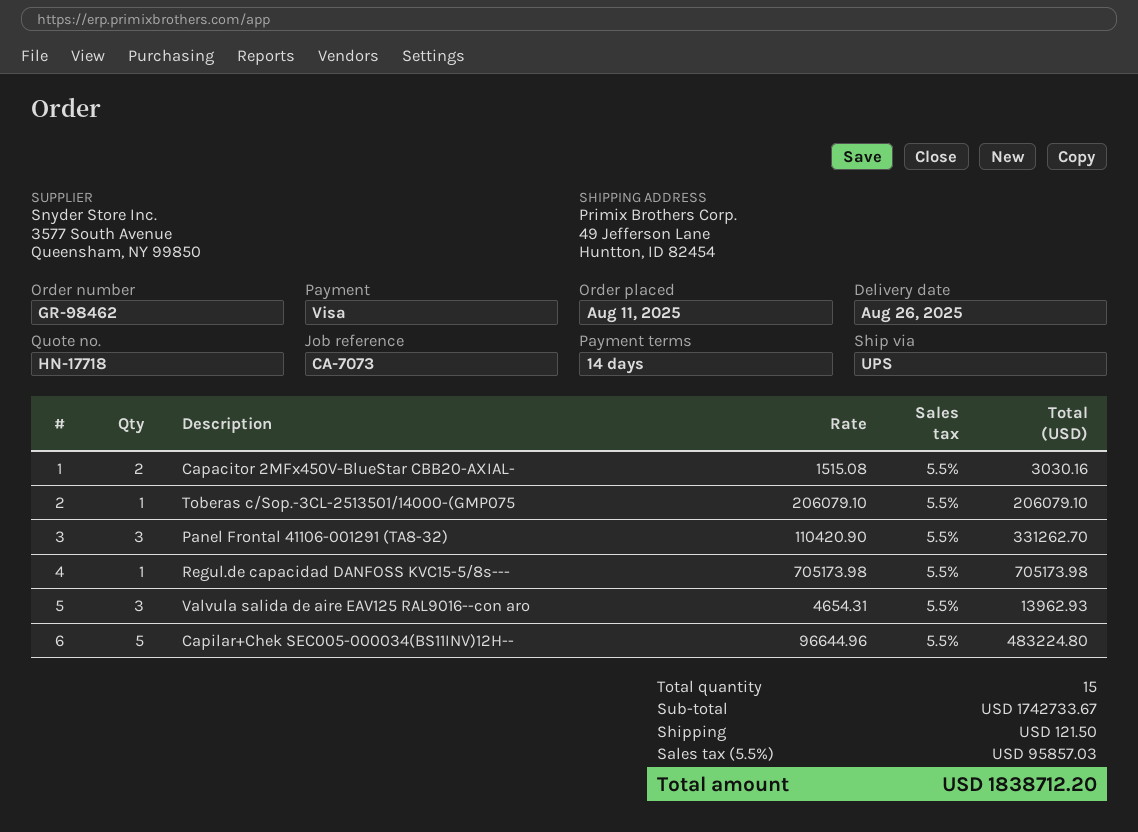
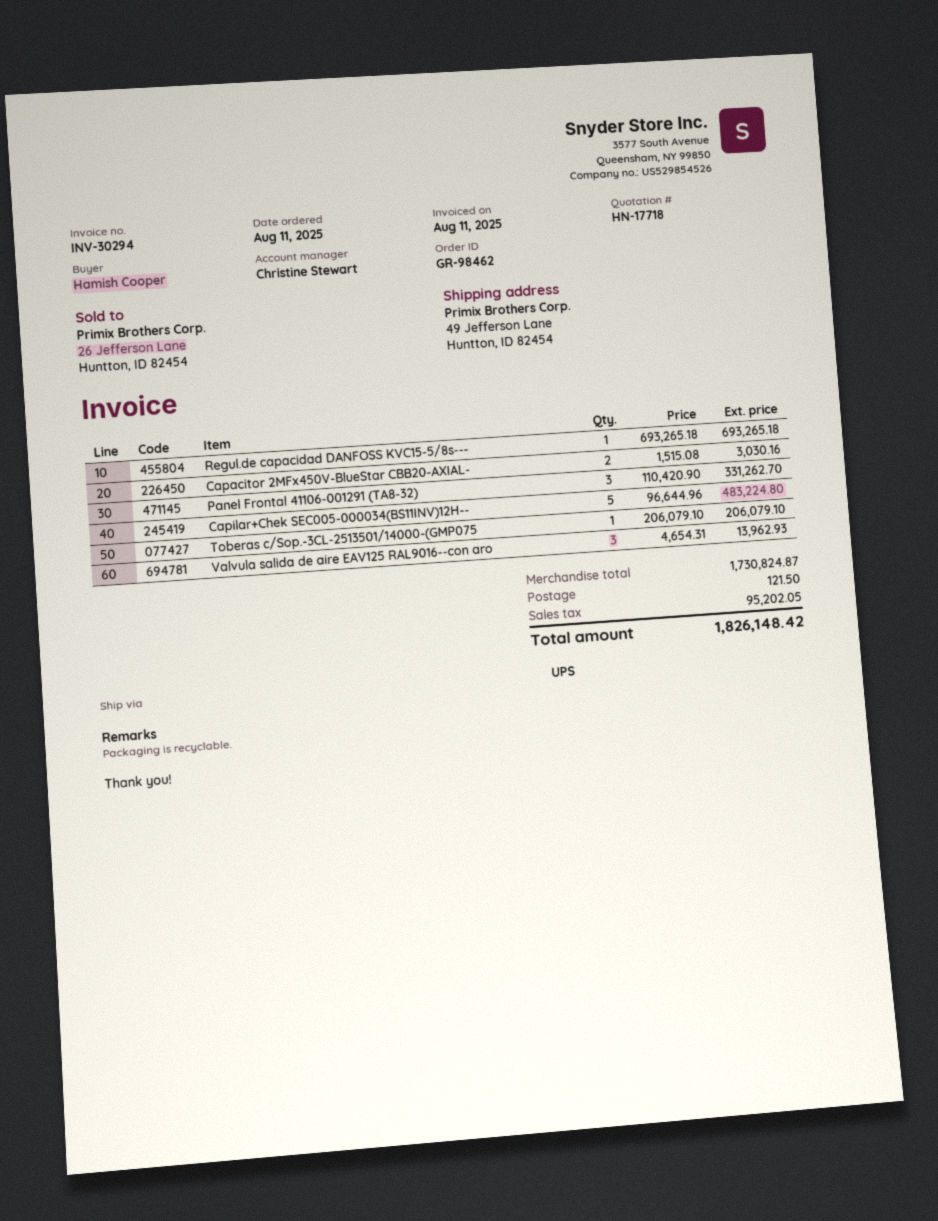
Regul.de capacidad DANFOSS KVC15-5/8s---: 1 x 705173.98 = 705173.98 -> 1 x 693265.18 = 693265.18
subtotal: 1742733.67 -> 1730824.87
tax: 95857.03 -> 95202.05
total: 1838712.20 -> 1826148.42

